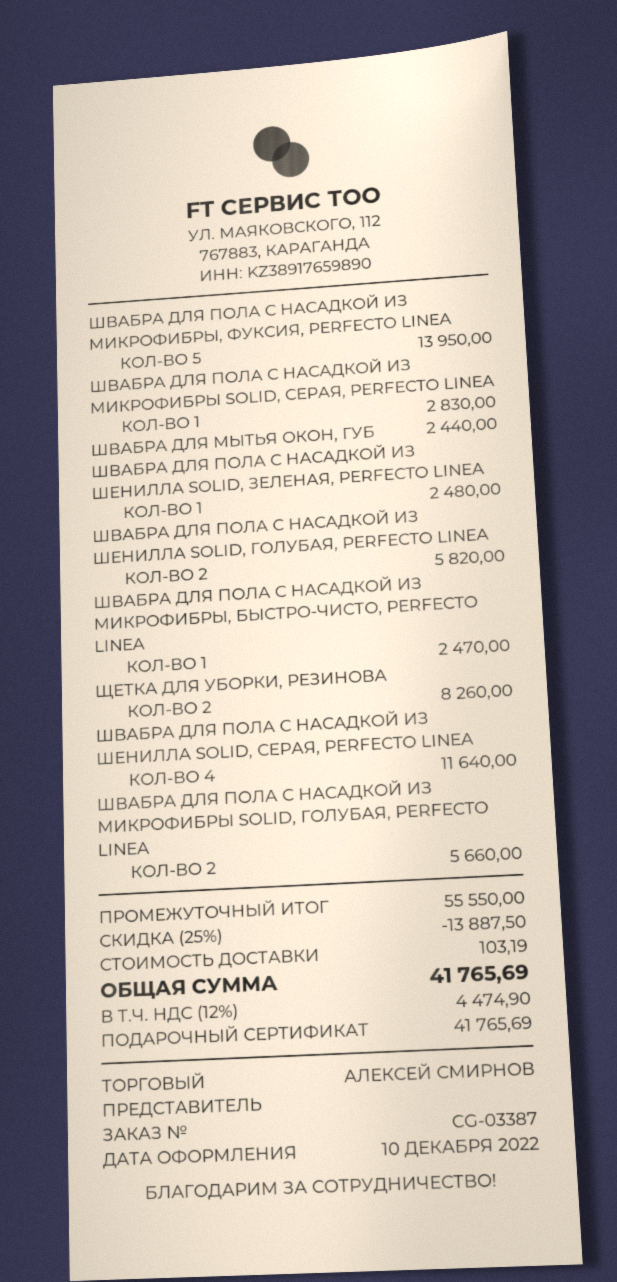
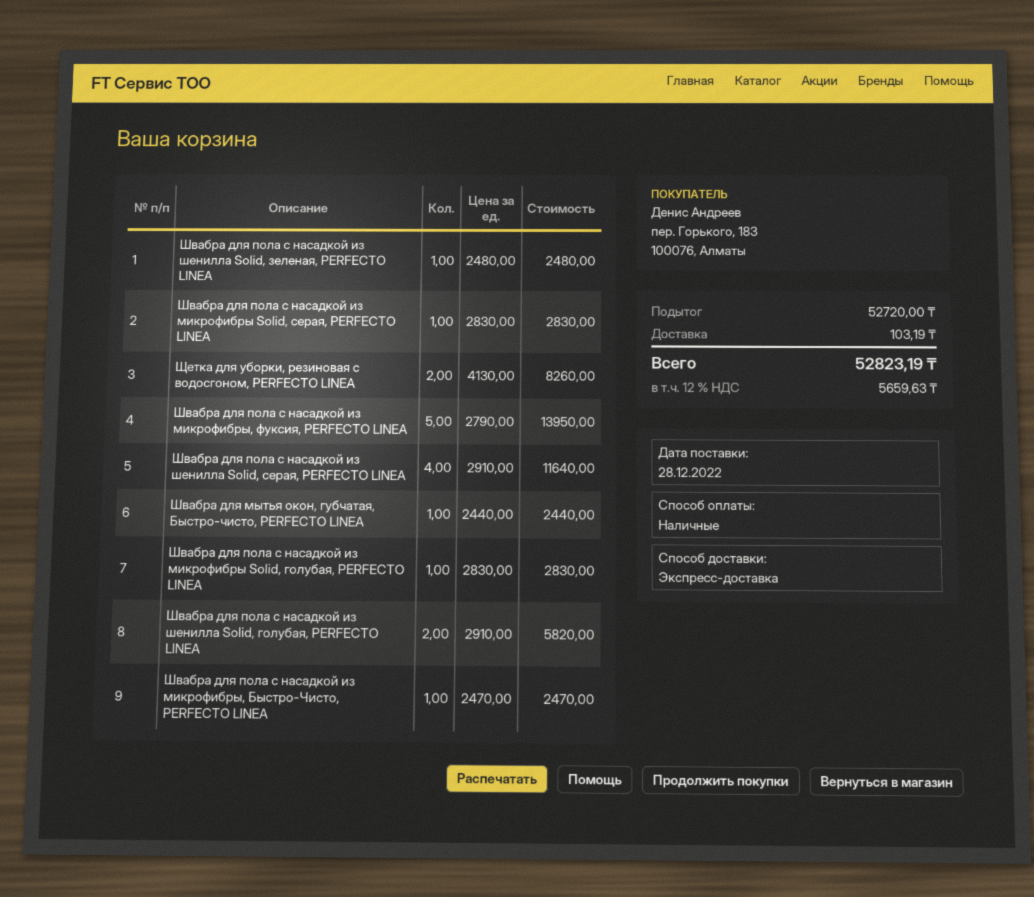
payment method: gift card -> cash
ШВАБРА ДЛЯ ПОЛА С НАСАДКОЙ ИЗ МИКРОФИБРЫ SOLID, ГОЛУБАЯ, PERFECTO LINEA: 2 for 5660.00 -> 1 for 2830.00
subtotal: 55550.00 -> 52720.00
discount: 25% = 13887.50 -> none
tax: 12% = 4474.90 -> 12% = 5659.63
total: 41765.69 -> 52823.19

